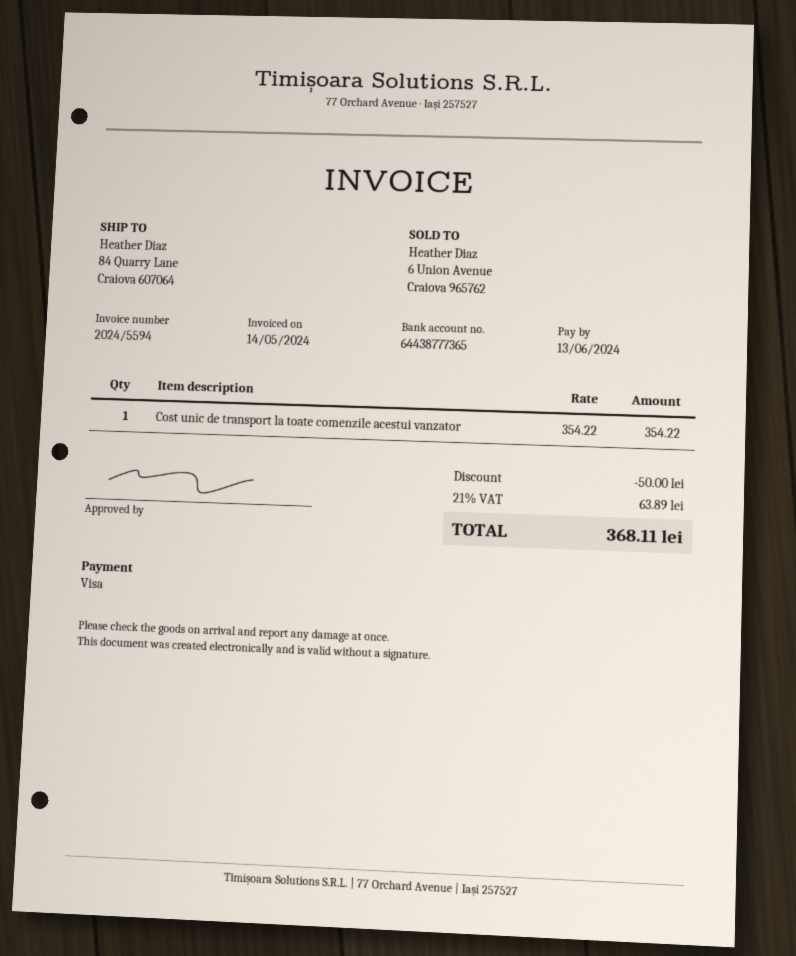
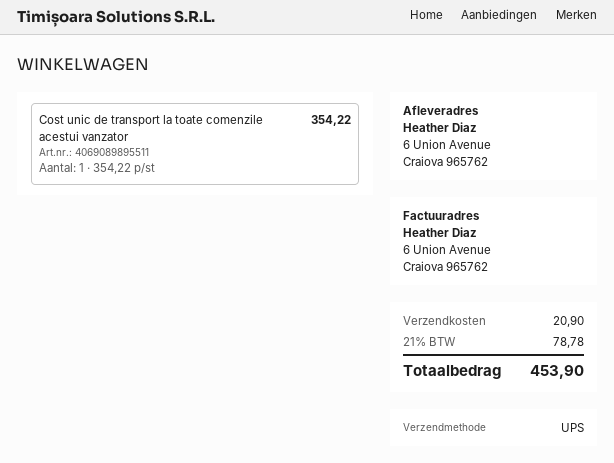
ship to: 84 Quarry Lane, Craiova 607064 -> 6 Union Avenue, Craiova 965762
discount: 50.00 -> none
shipping: none -> 20.90
tax: 21% = 63.89 -> 21% = 78.78
total: 368.11 -> 453.90

